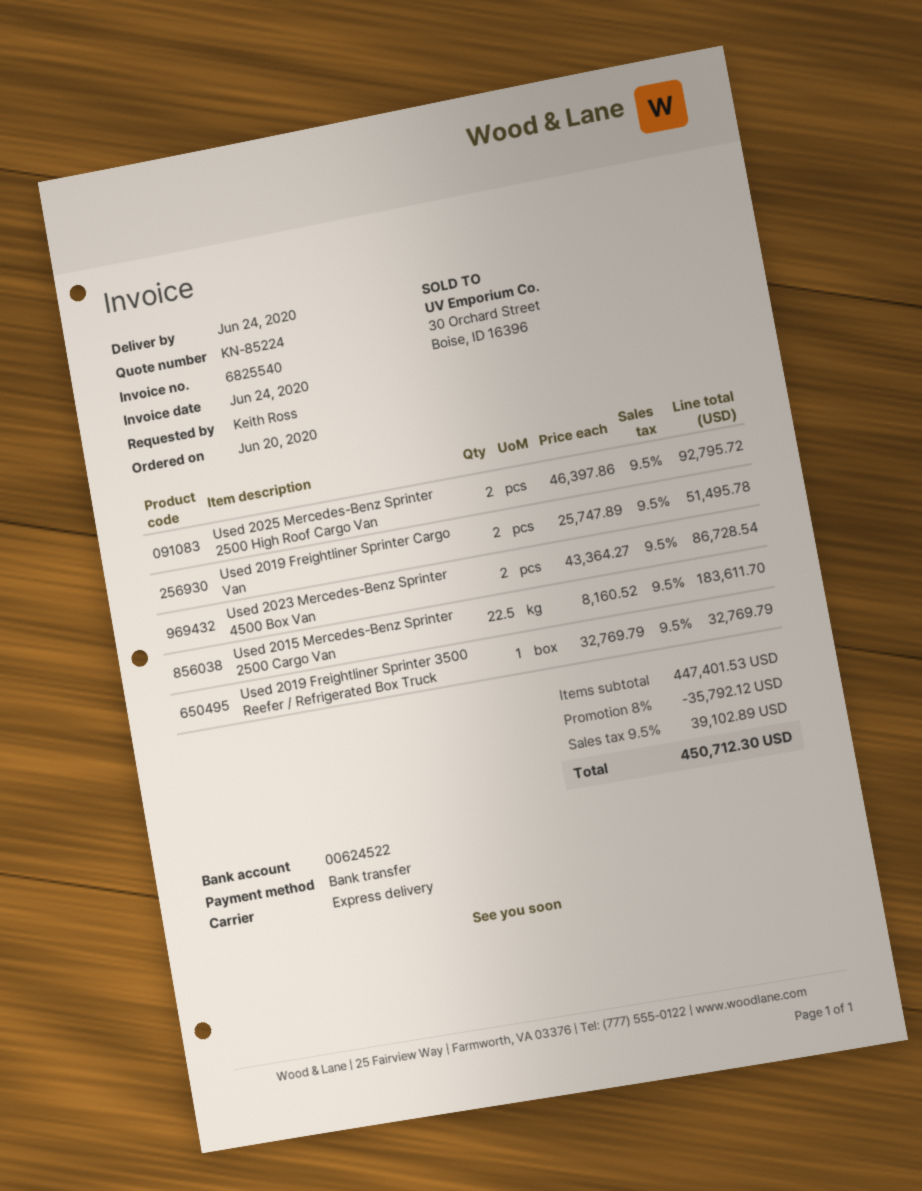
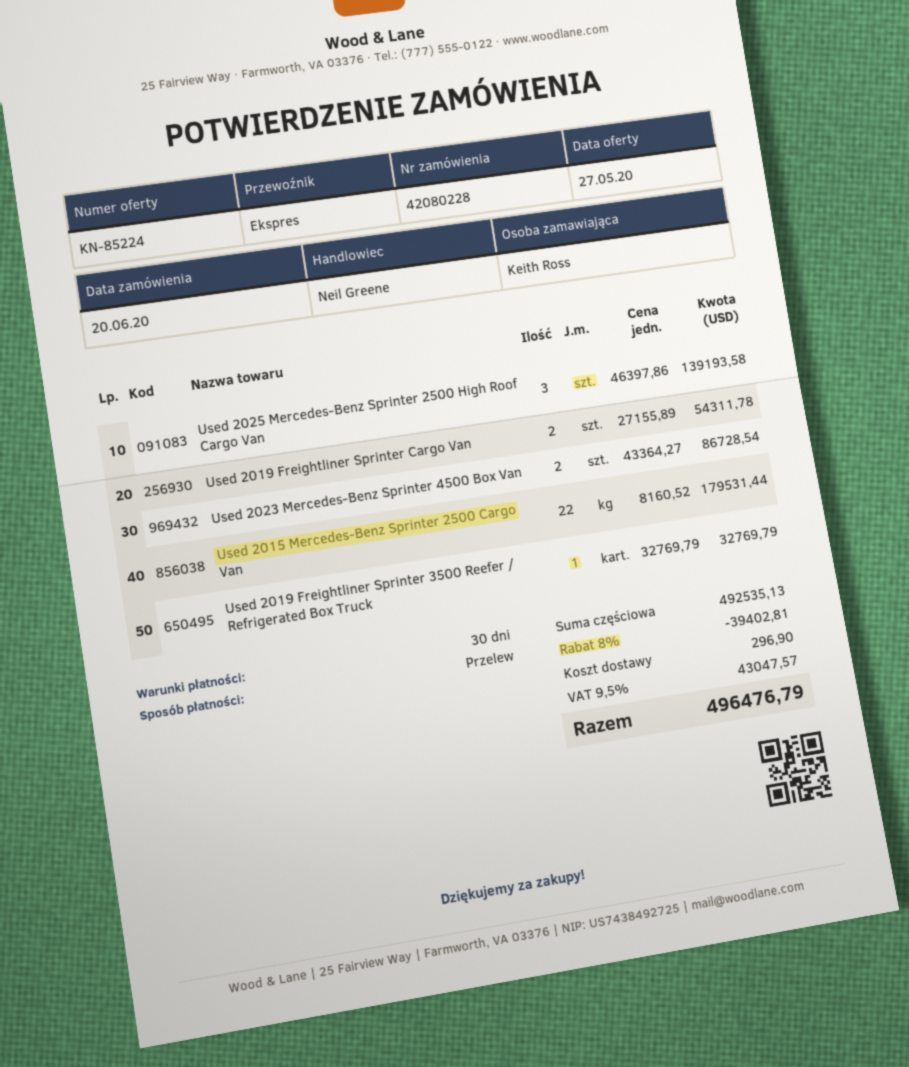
Used 2025 Mercedes-Benz Sprinter 2500 High Roof Cargo Van: 2 x 46397.86 = 92795.72 -> 3 x 46397.86 = 139193.58
Used 2019 Freightliner Sprinter Cargo Van: 2 x 25747.89 = 51495.78 -> 2 x 27155.89 = 54311.78
Used 2015 Mercedes-Benz Sprinter 2500 Cargo Van: 22.5 x 8160.52 = 183611.70 -> 22 x 8160.52 = 179531.44
subtotal: 447401.53 -> 492535.13
discount: 8% = 35792.12 -> 8% = 39402.81
shipping: none -> 296.90
tax: 9.5% = 39102.89 -> 9.5% = 43047.57
total: 450712.30 -> 496476.79

